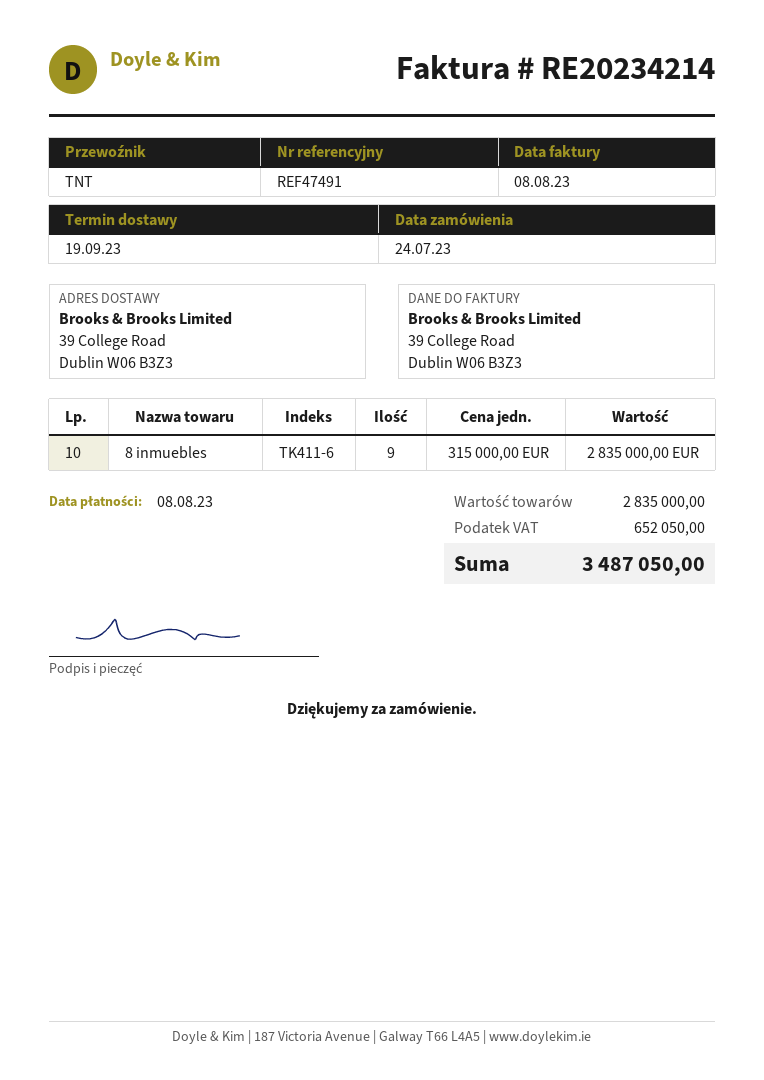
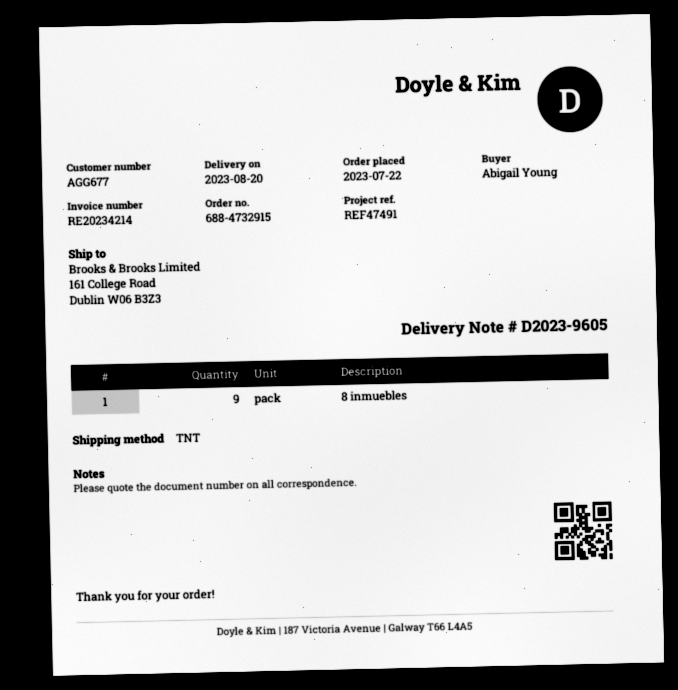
order date: 2023-07-24 -> 2023-07-22
delivery date: 2023-09-19 -> 2023-08-20
ship to: 39 College Road, Dublin W06 B3Z3 -> 161 College Road, Dublin W06 B3Z3

